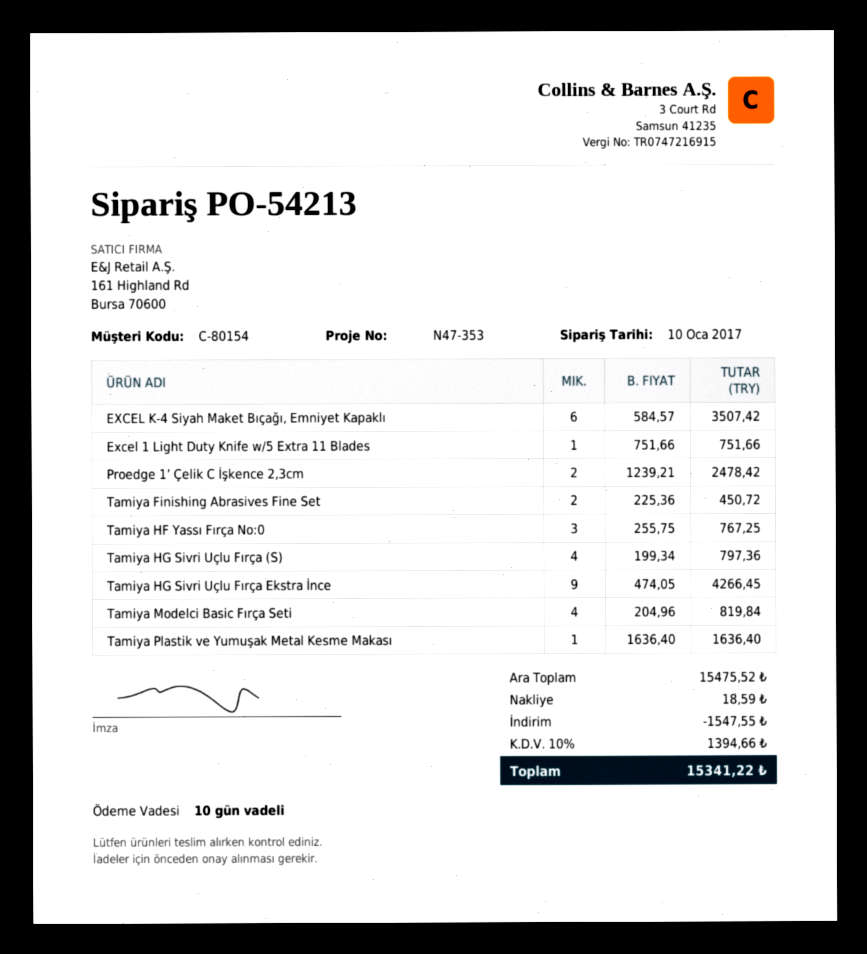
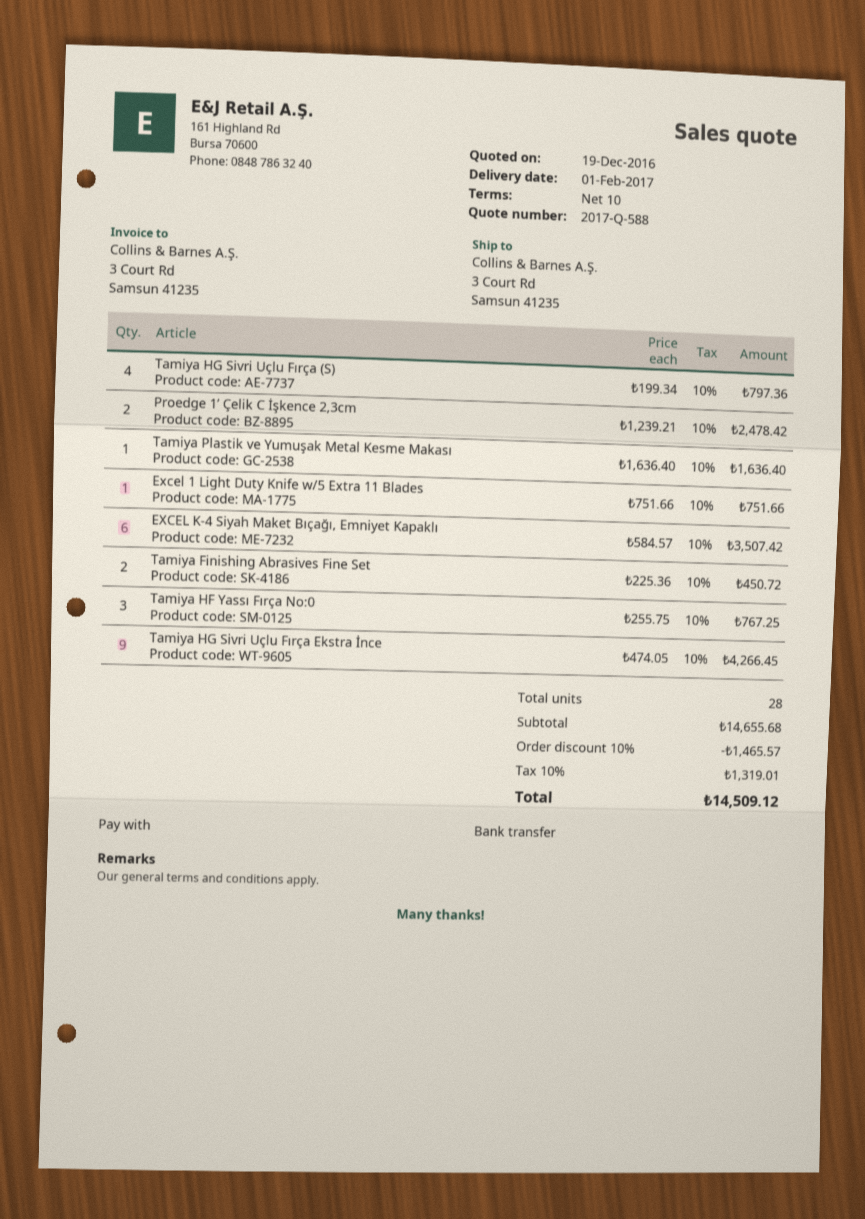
Tamiya Modelci Basic Fırça Seti: 4 x 204.96 = 819.84 -> none
subtotal: 15475.52 -> 14655.68
discount: 1547.55 -> 1465.57
shipping: 18.59 -> none
tax: 10% = 1394.66 -> 10% = 1319.01
total: 15341.22 -> 14509.12

